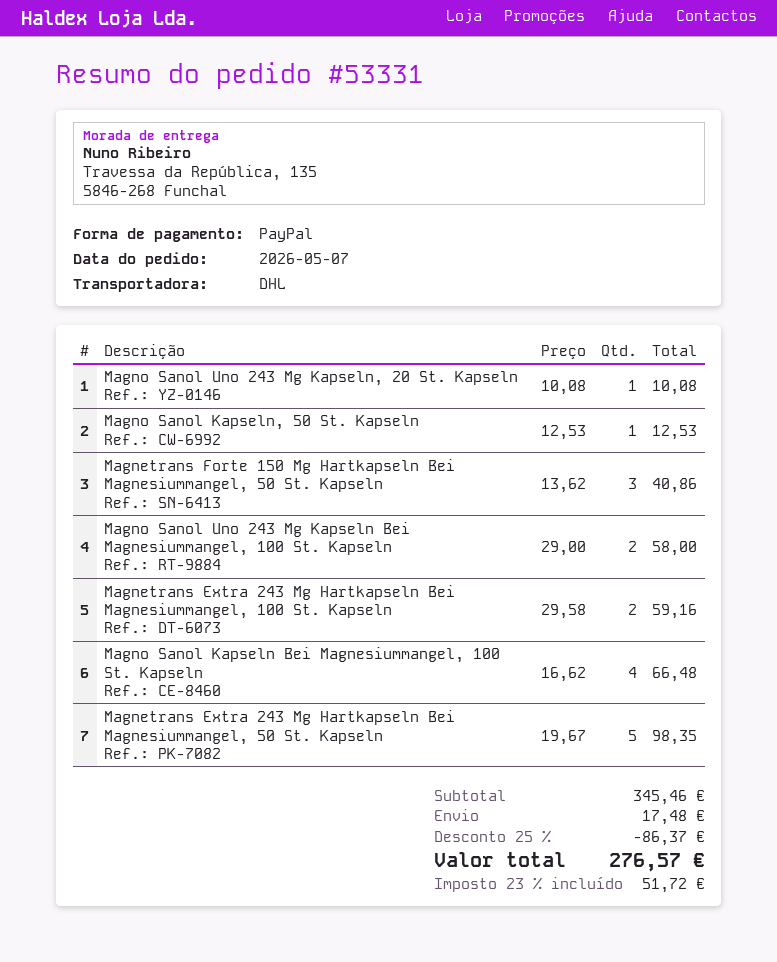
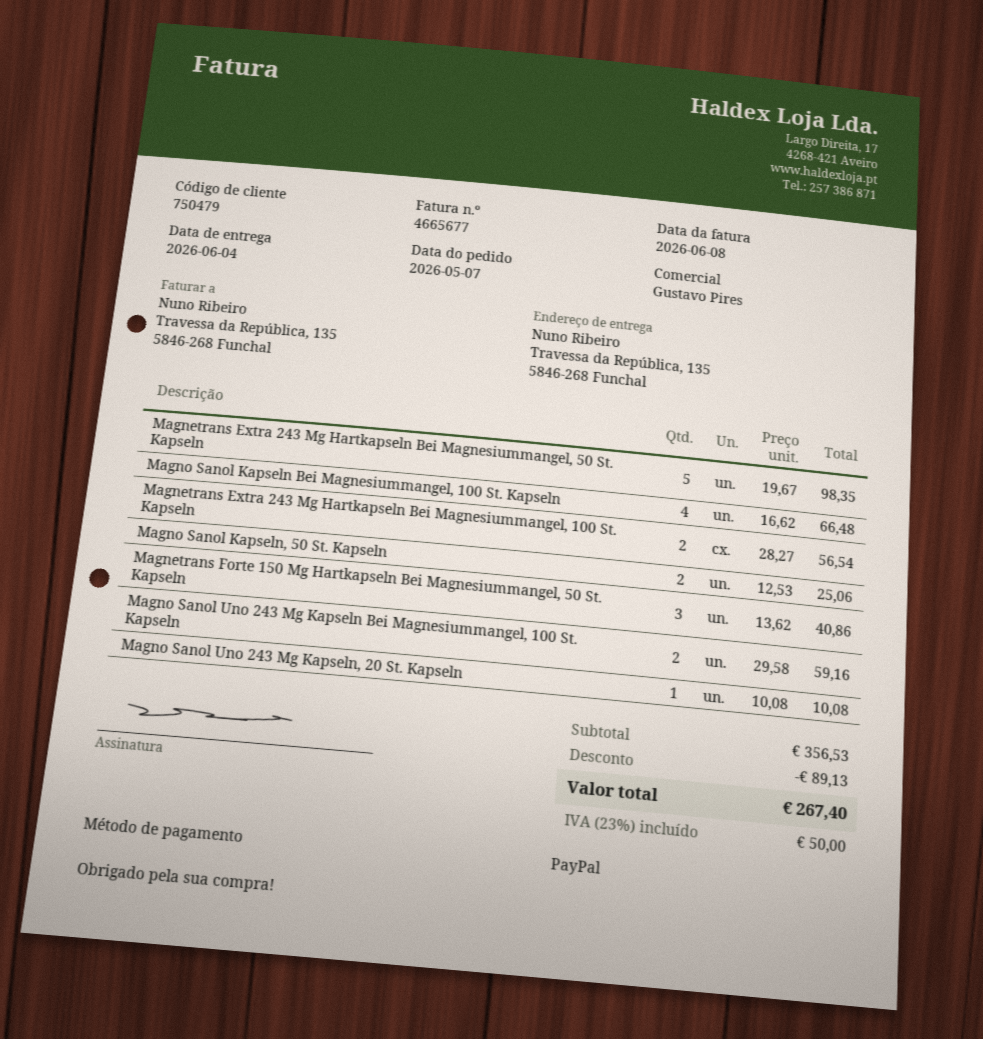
Magno Sanol Kapseln, 50 St. Kapseln: 1 x 12.53 = 12.53 -> 2 x 12.53 = 25.06
Magno Sanol Uno 243 Mg Kapseln Bei Magnesiummangel, 100 St. Kapseln: 2 x 29.00 = 58.00 -> 2 x 29.58 = 59.16
Magnetrans Extra 243 Mg Hartkapseln Bei Magnesiummangel, 100 St. Kapseln: 2 x 29.58 = 59.16 -> 2 x 28.27 = 56.54
subtotal: 345.46 -> 356.53
discount: 86.37 -> 89.13
shipping: 17.48 -> none
tax: 23% = 51.72 -> 23% = 50.00
total: 276.57 -> 267.40

